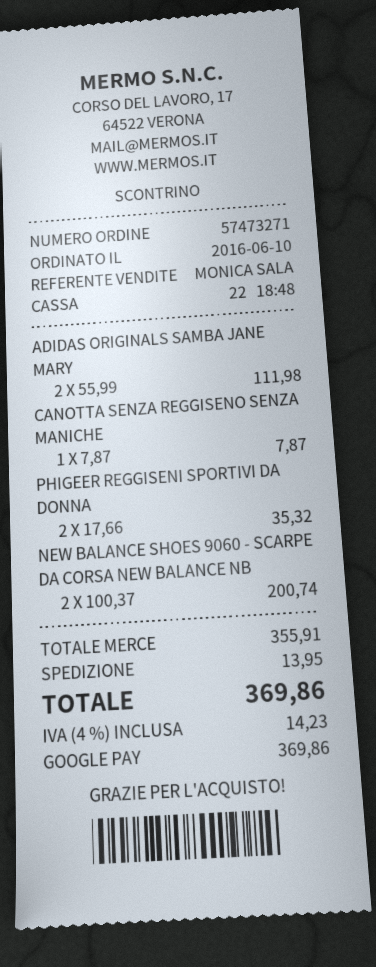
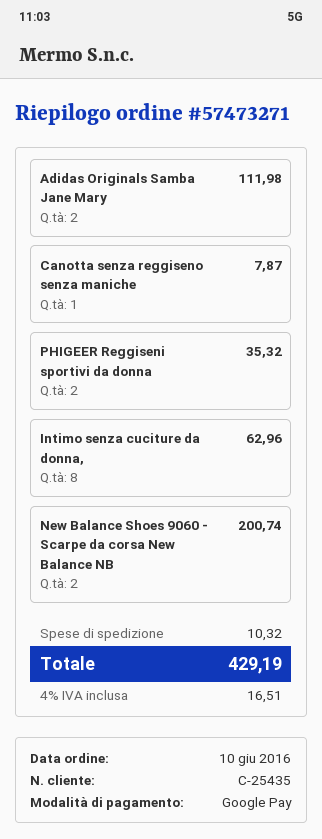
Intimo senza cuciture da donna,: none -> 8 for 62.96
shipping: 13.95 -> 10.32
tax: 4% = 14.23 -> 4% = 16.51
total: 369.86 -> 429.19

